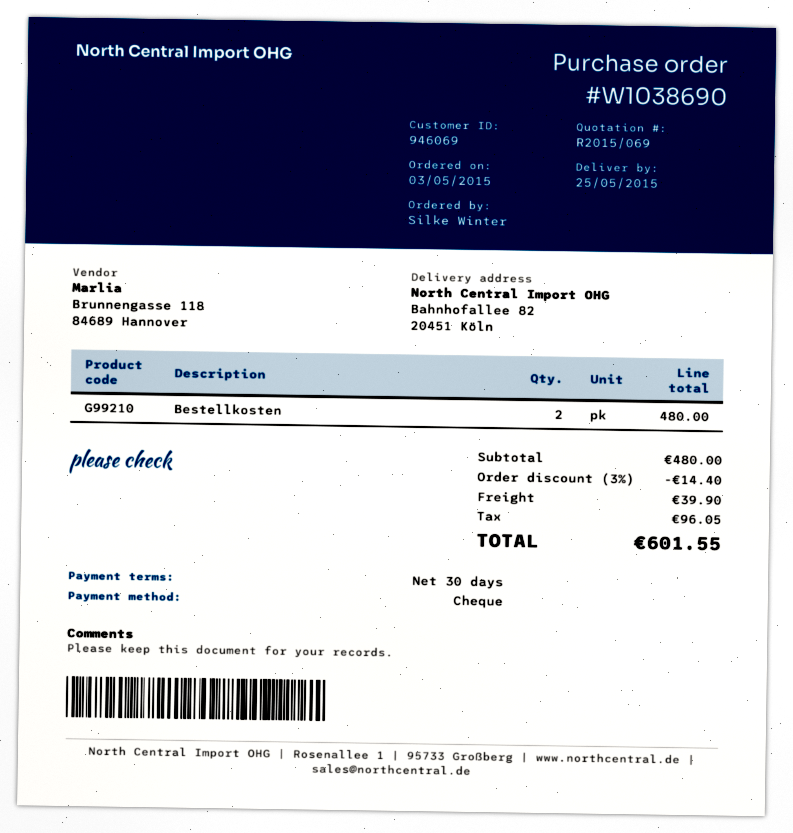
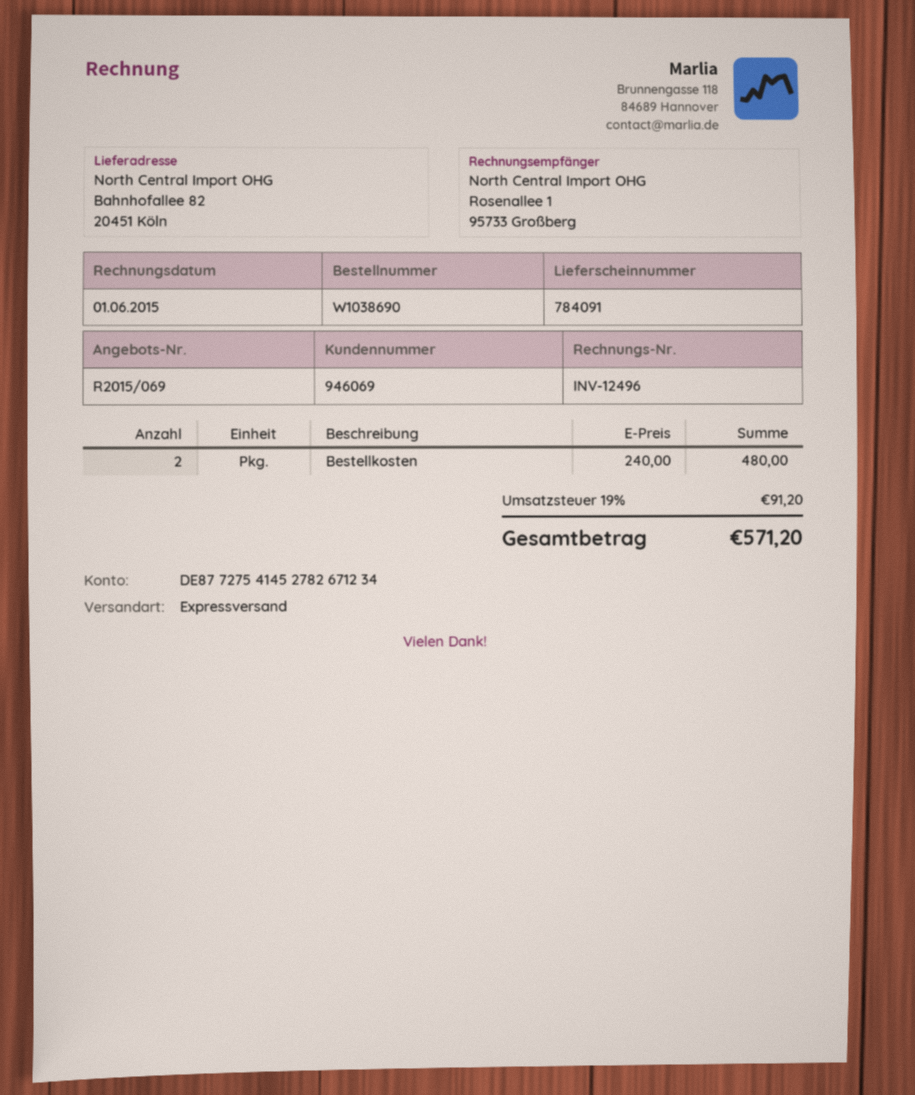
discount: 3% = 14.40 -> none
shipping: 39.90 -> none
tax: 96.05 -> 91.20
total: 601.55 -> 571.20

